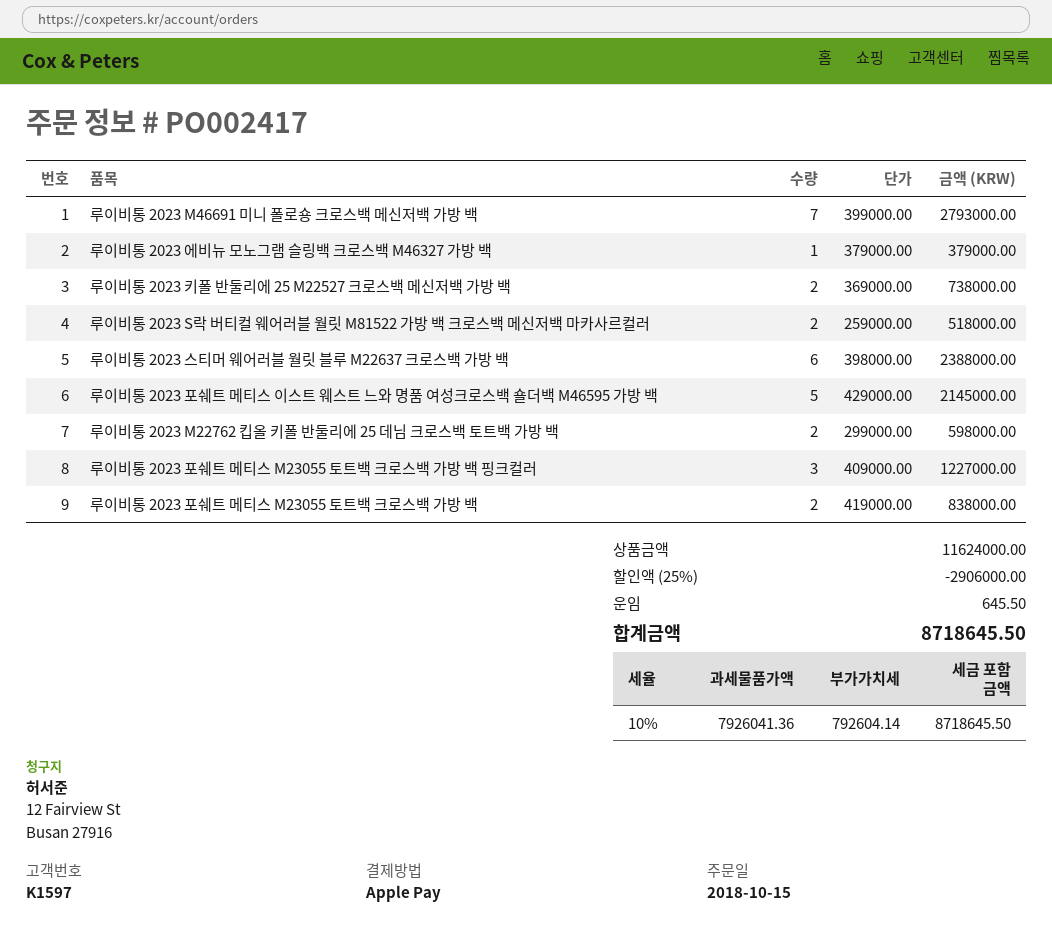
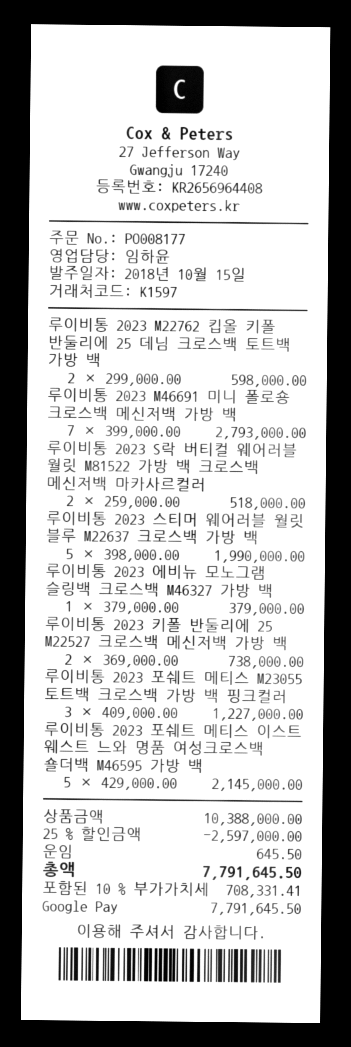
order number: PO002417 -> PO008177
payment method: Apple Pay -> Google Pay
루이비통 2023 스티머 웨어러블 월릿 블루 M22637 크로스백 가방 백: 6 x 398000.00 = 2388000.00 -> 5 x 398000.00 = 1990000.00
루이비통 2023 포쉐트 메티스 M23055 토트백 크로스백 가방 백: 2 x 419000.00 = 838000.00 -> none
subtotal: 11624000.00 -> 10388000.00
discount: 25% = 2906000.00 -> 25% = 2597000.00
tax: 10% = 792604.14 -> 10% = 708331.41
total: 8718645.50 -> 7791645.50

